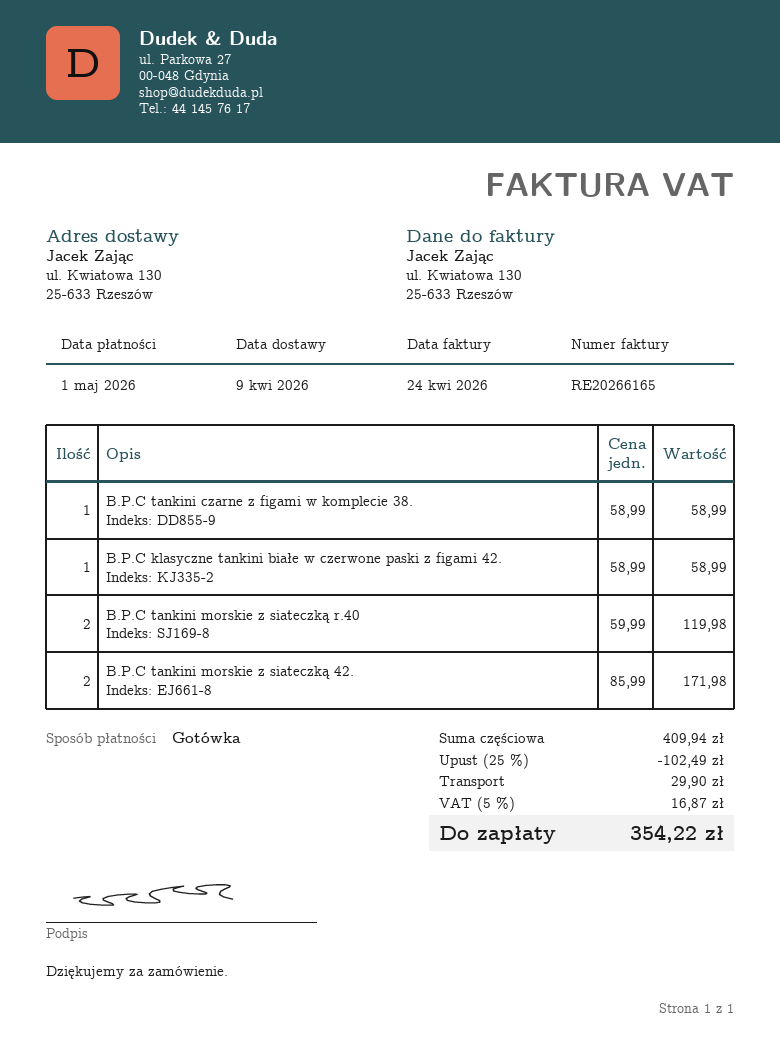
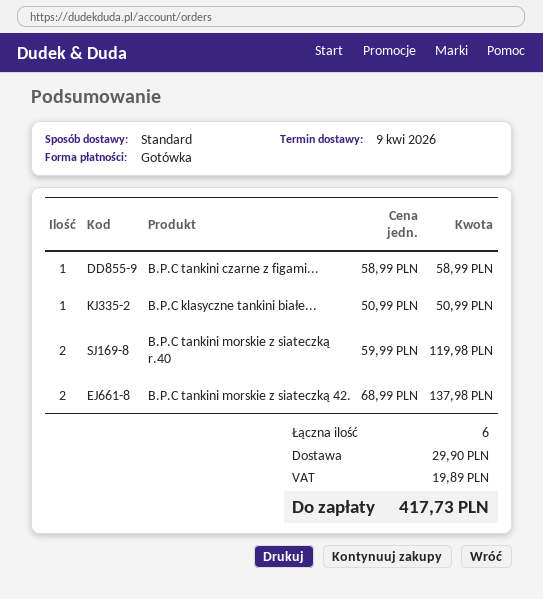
B.P.C klasyczne tankini białe w czerwone paski z figami 42.: 1 x 58.99 = 58.99 -> 1 x 50.99 = 50.99
B.P.C tankini morskie z siateczką 42.: 2 x 85.99 = 171.98 -> 2 x 68.99 = 137.98
discount: 25% = 102.49 -> none
tax: 16.87 -> 19.89
total: 354.22 -> 417.73

